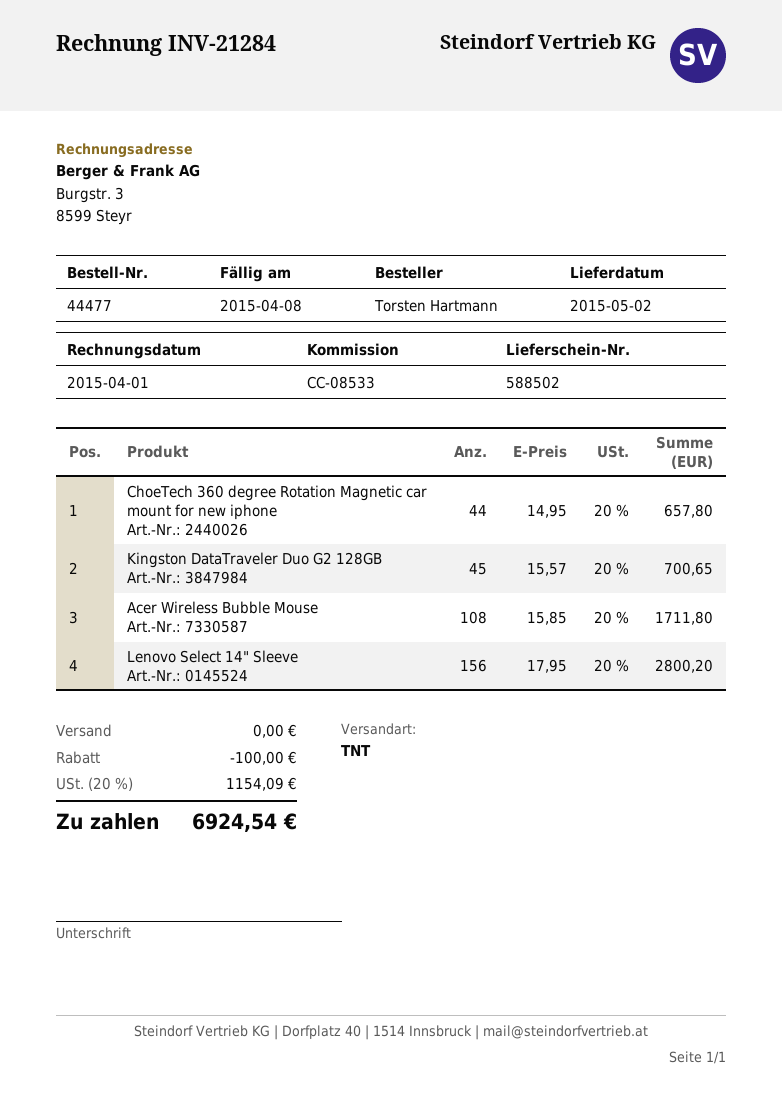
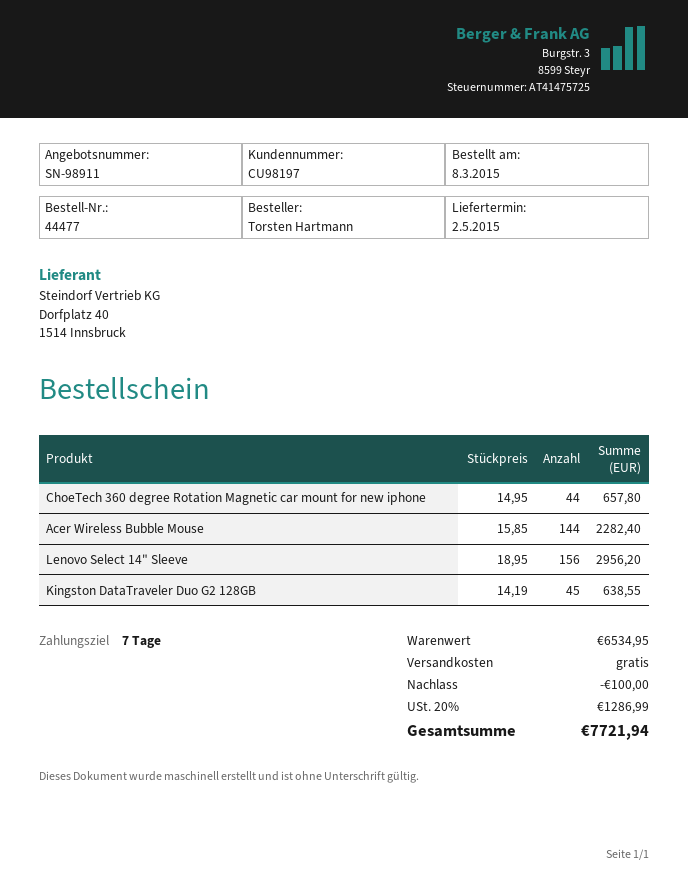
Kingston DataTraveler Duo G2 128GB: 45 x 15.57 = 700.65 -> 45 x 14.19 = 638.55
Acer Wireless Bubble Mouse: 108 x 15.85 = 1711.80 -> 144 x 15.85 = 2282.40
Lenovo Select 14" Sleeve: 156 x 17.95 = 2800.20 -> 156 x 18.95 = 2956.20
tax: 20% = 1154.09 -> 20% = 1286.99
total: 6924.54 -> 7721.94

